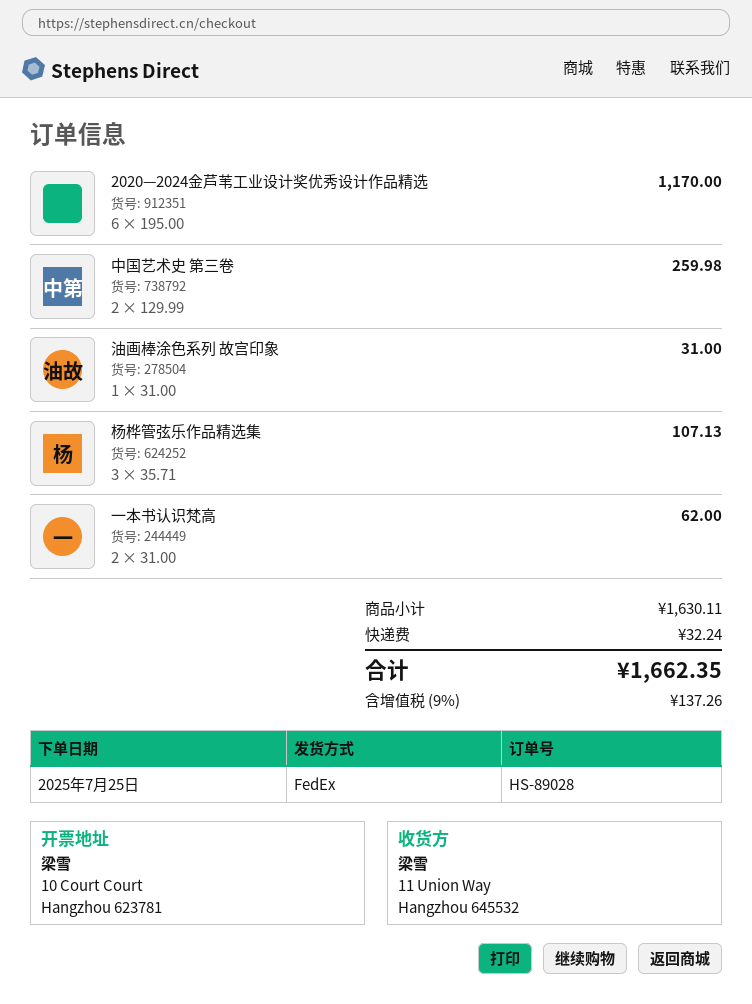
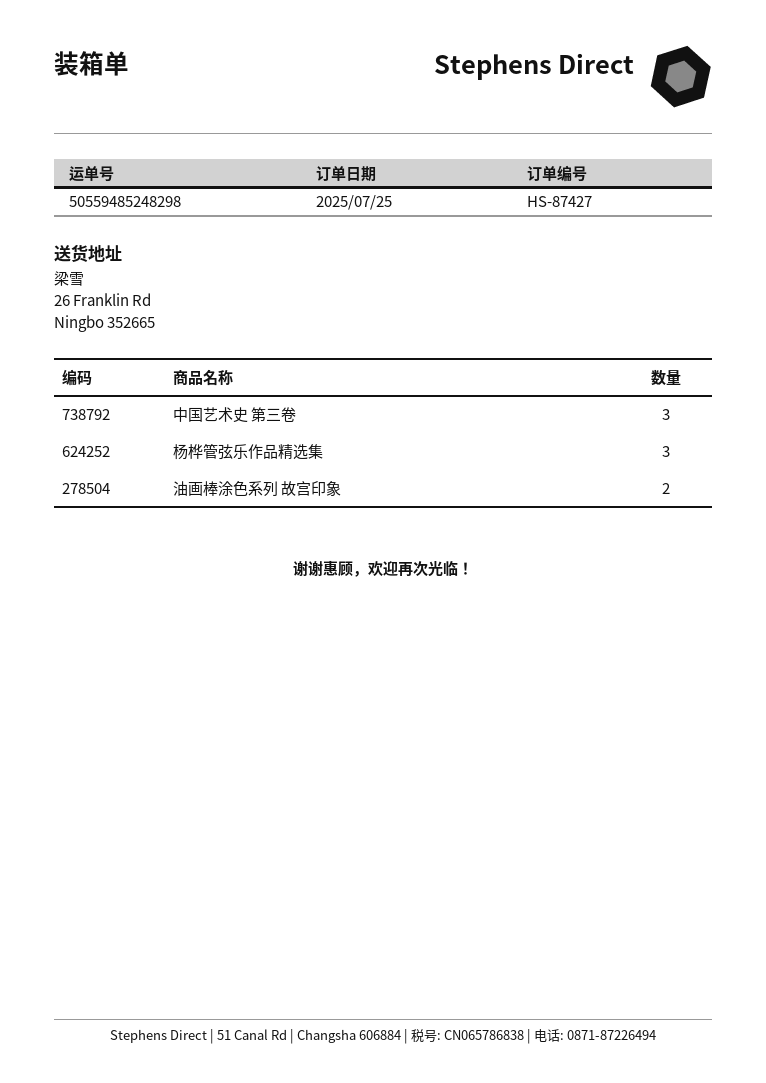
order number: HS-89028 -> HS-87427
ship to: 11 Union Way, Hangzhou 645532 -> 26 Franklin Rd, Ningbo 352665
2020—2024金芦苇工业设计奖优秀设计作品精选: 6 -> none
中国艺术史 第三卷: 2 -> 3
油画棒涂色系列 故宫印象: 1 -> 2
一本书认识梵高: 2 -> none

